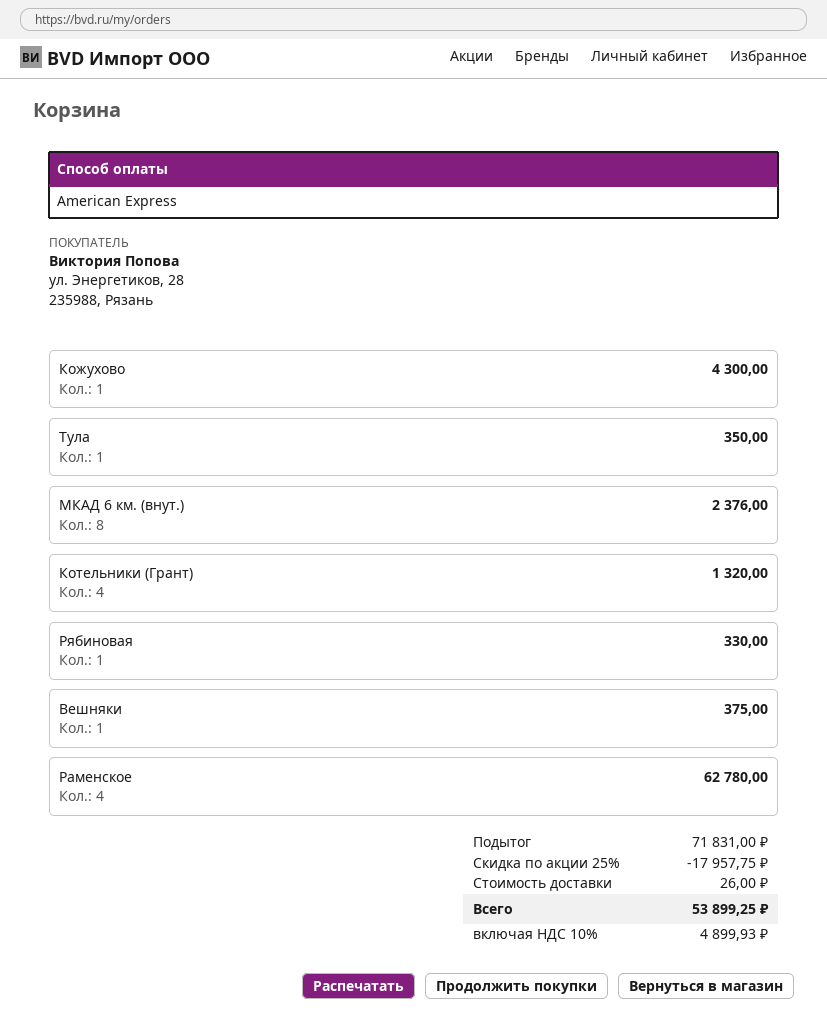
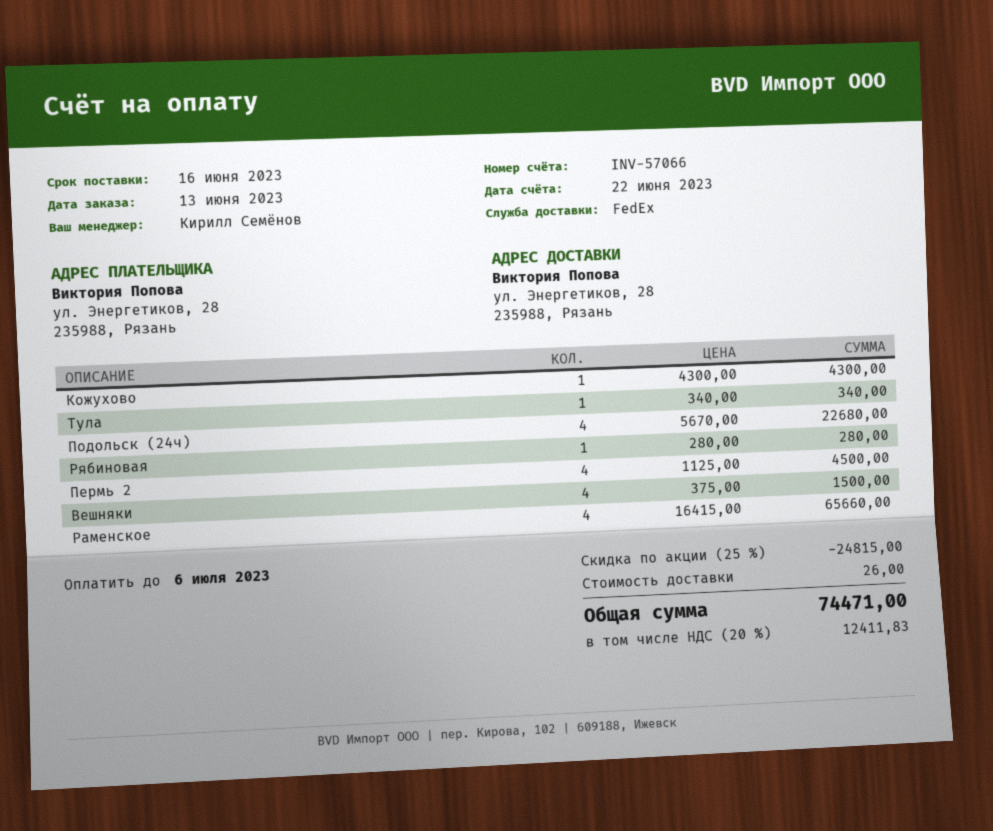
Тула: 1 for 350.00 -> 1 for 340.00
МКАД 6 км. (внут.): 8 for 2376.00 -> none
Котельники (Грант): 4 for 1320.00 -> none
Рябиновая: 1 for 330.00 -> 1 for 280.00
Вешняки: 1 for 375.00 -> 4 for 1500.00
Раменское: 4 for 62780.00 -> 4 for 65660.00
Подольск (24ч): none -> 4 for 22680.00
Пермь 2: none -> 4 for 4500.00
discount: 25% = 17957.75 -> 25% = 24815.00
tax: 10% = 4899.93 -> 20% = 12411.83
total: 53899.25 -> 74471.00

